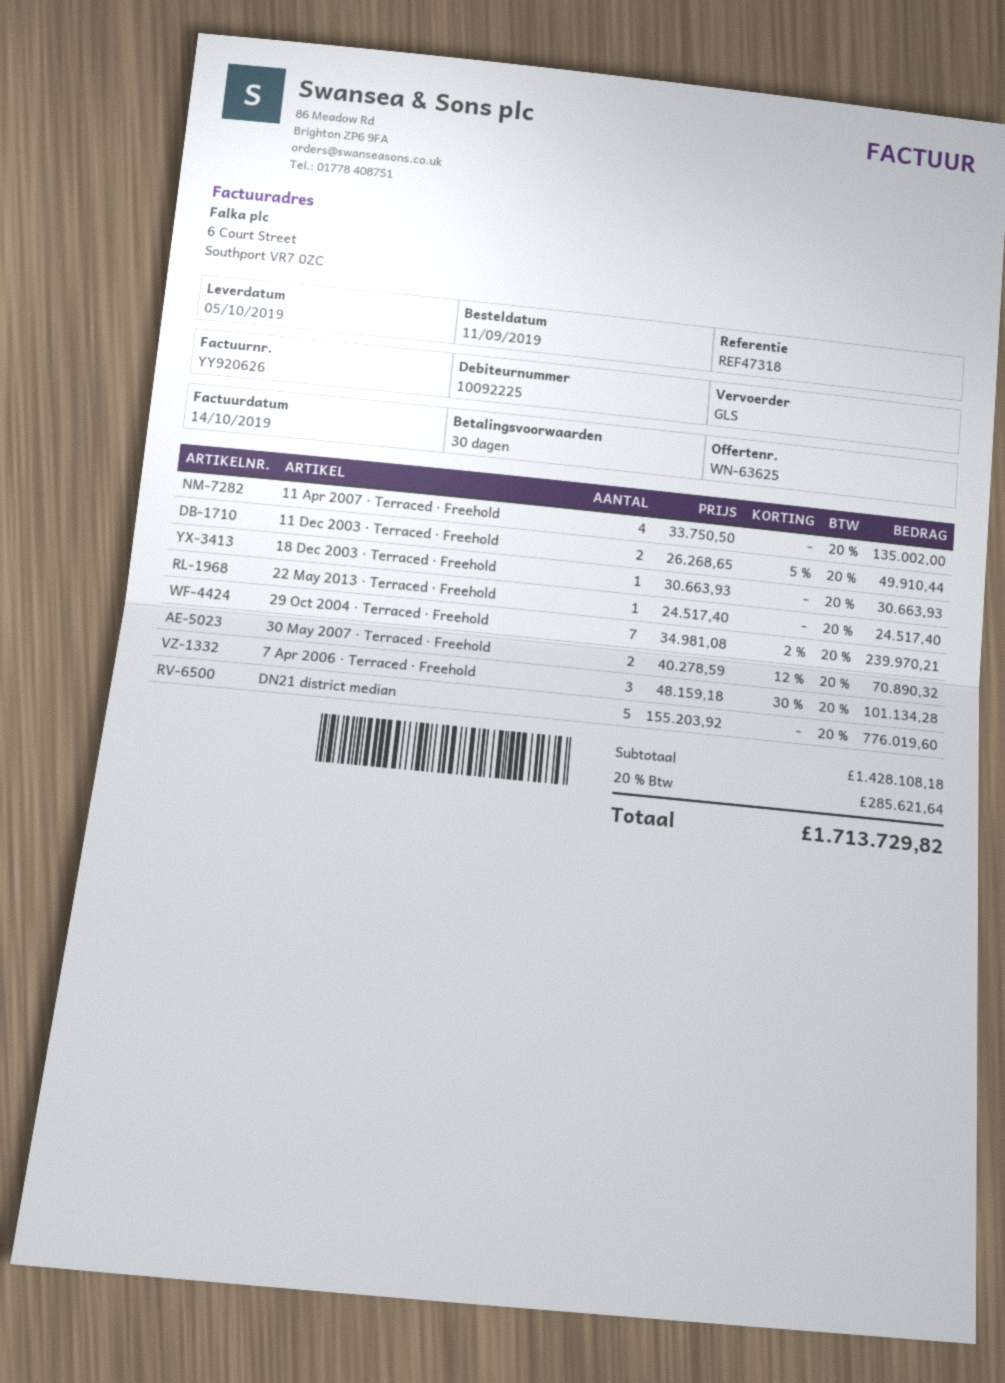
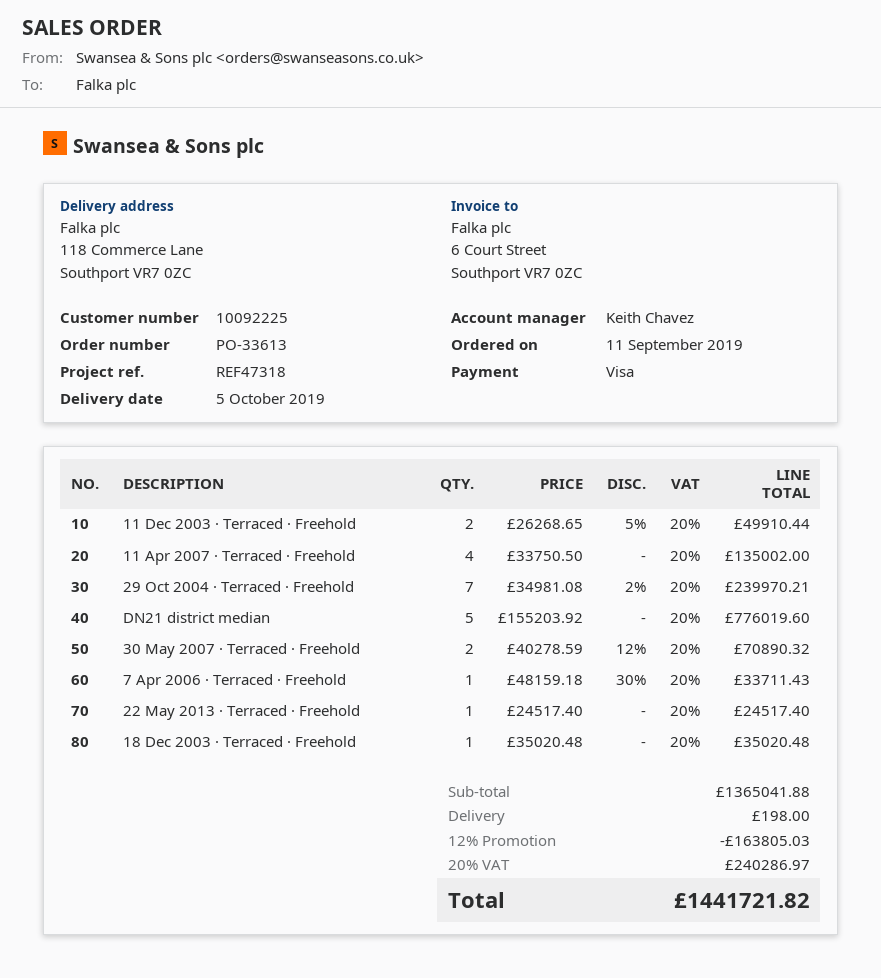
18 Dec 2003 · Terraced · Freehold: 1 x 30663.93 = 30663.93 -> 1 x 35020.48 = 35020.48
7 Apr 2006 · Terraced · Freehold: 3 x 48159.18 - 30% = 101134.28 -> 1 x 48159.18 - 30% = 33711.43
subtotal: 1428108.18 -> 1365041.88
discount: none -> 12% = 163805.03
shipping: none -> 198.00
tax: 20% = 285621.64 -> 20% = 240286.97
total: 1713729.82 -> 1441721.82

